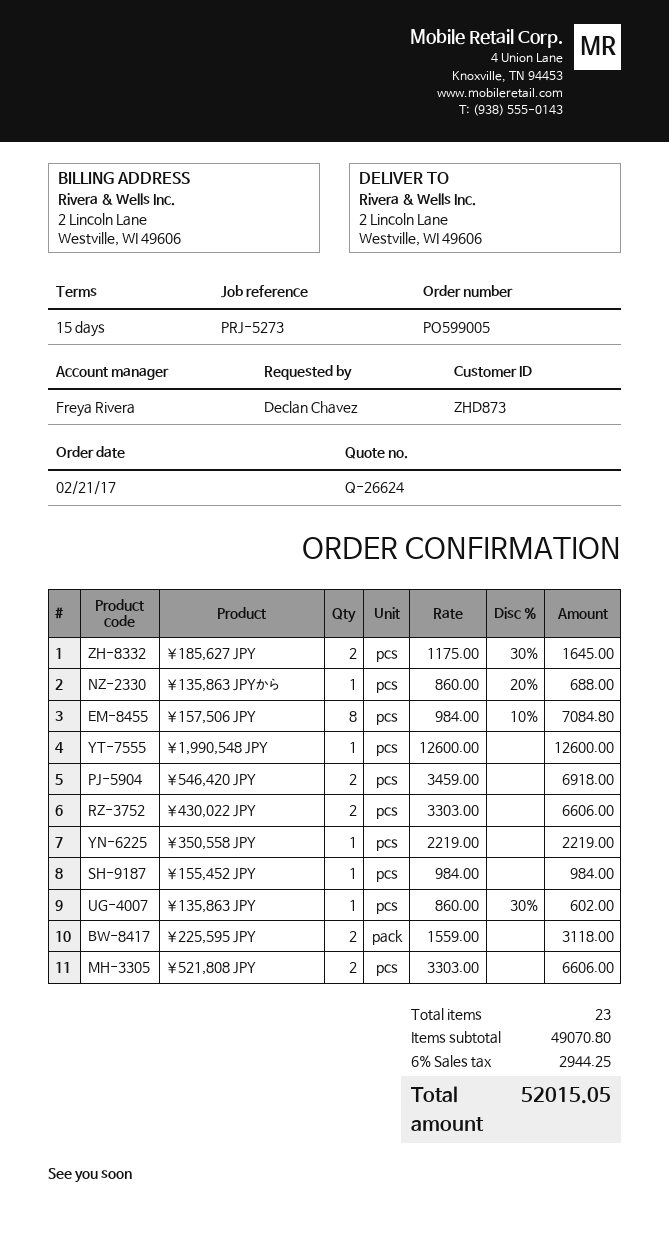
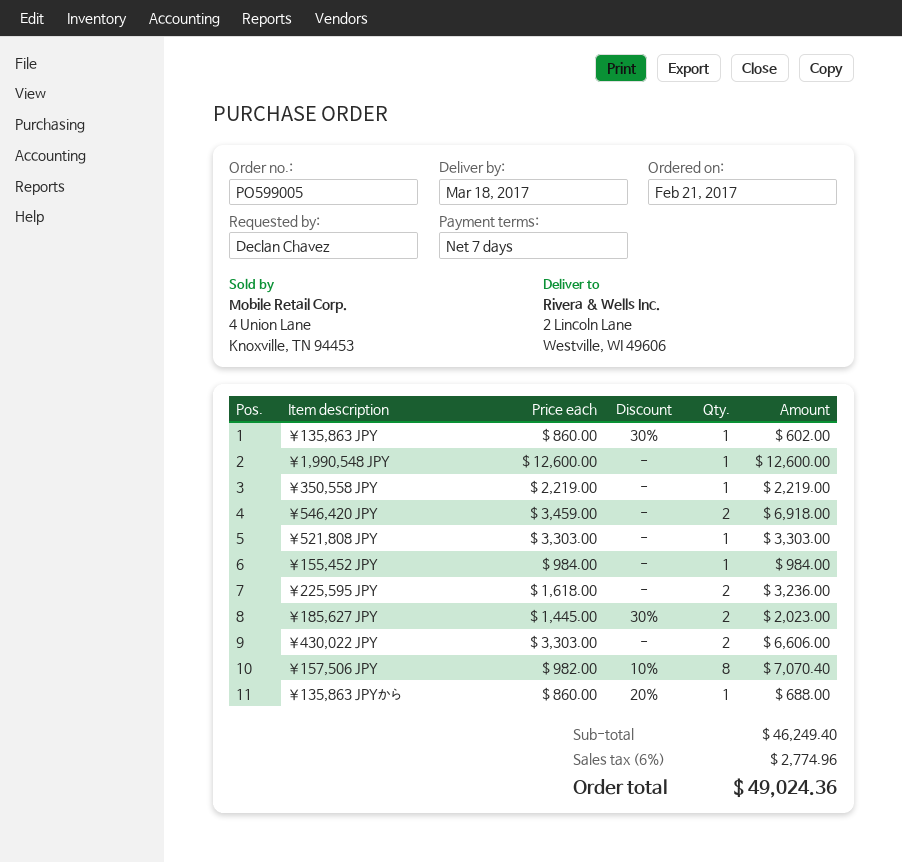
payment terms: 15 days -> 7 days
¥185,627 JPY: 2 x 1175.00 - 30% = 1645.00 -> 2 x 1445.00 - 30% = 2023.00
¥157,506 JPY: 8 x 984.00 - 10% = 7084.80 -> 8 x 982.00 - 10% = 7070.40
¥225,595 JPY: 2 x 1559.00 = 3118.00 -> 2 x 1618.00 = 3236.00
¥521,808 JPY: 2 x 3303.00 = 6606.00 -> 1 x 3303.00 = 3303.00
subtotal: 49070.80 -> 46249.40
tax: 6% = 2944.25 -> 6% = 2774.96
total: 52015.05 -> 49024.36

